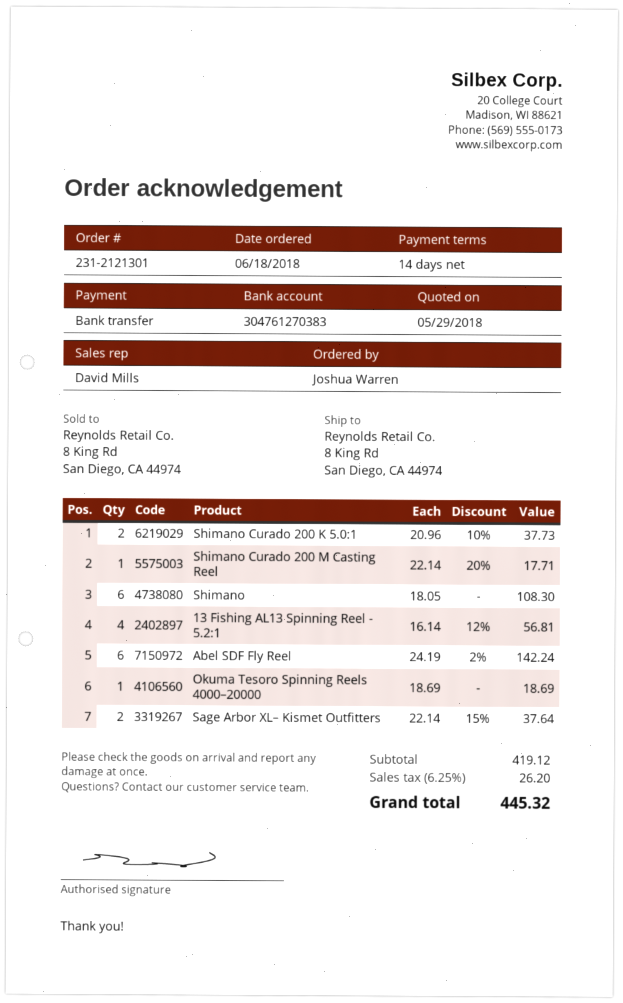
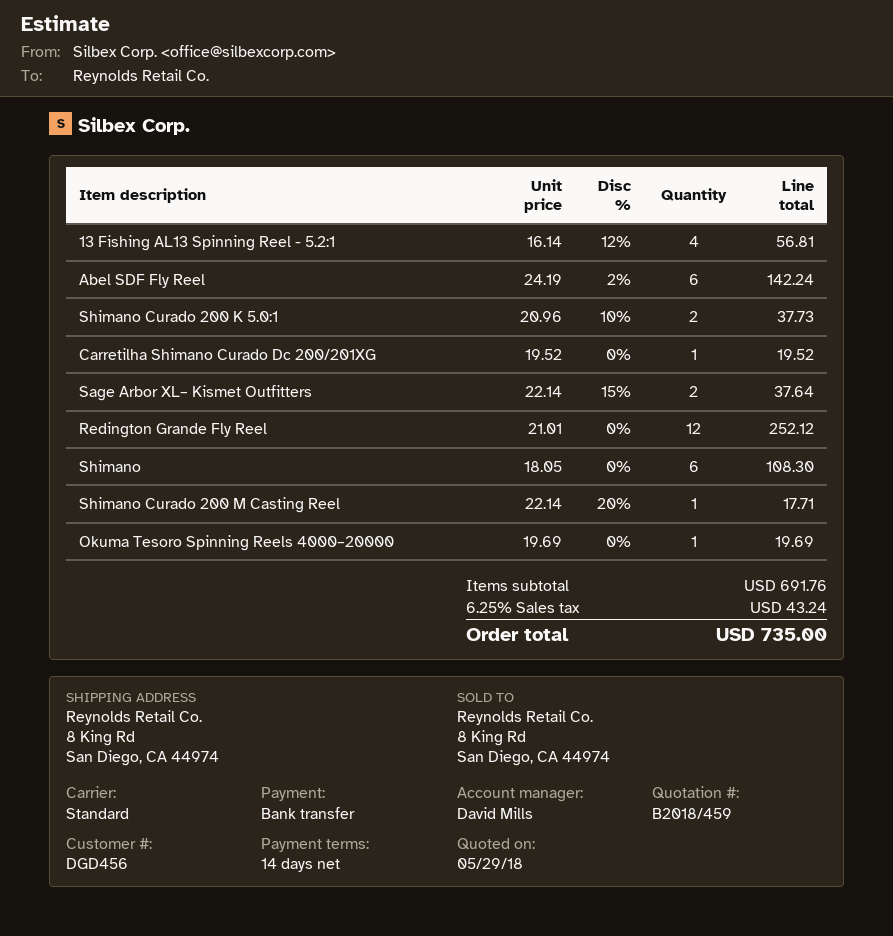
Okuma Tesoro Spinning Reels 4000–20000: 1 x 18.69 = 18.69 -> 1 x 19.69 = 19.69
Carretilha Shimano Curado Dc 200/201XG: none -> 1 x 19.52 = 19.52
Redington Grande Fly Reel: none -> 12 x 21.01 = 252.12
subtotal: 419.12 -> 691.76
tax: 6.25% = 26.20 -> 6.25% = 43.24
total: 445.32 -> 735.00

